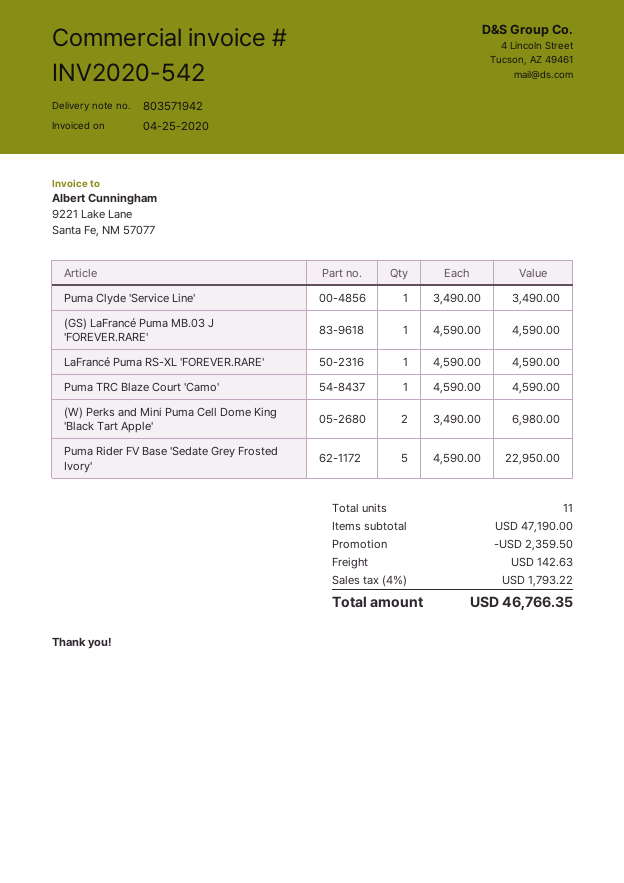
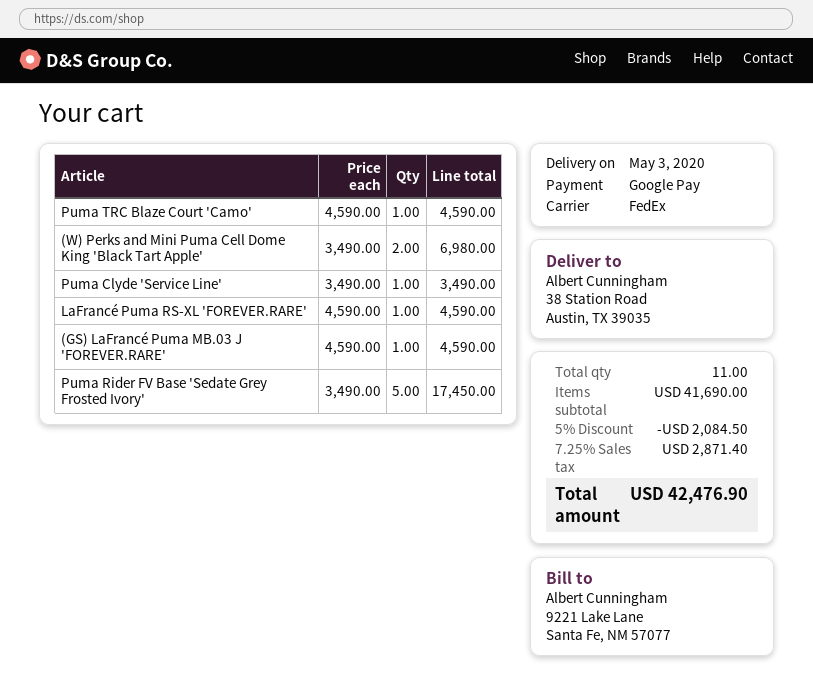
Puma Rider FV Base 'Sedate Grey Frosted Ivory': 5 x 4590.00 = 22950.00 -> 5 x 3490.00 = 17450.00
subtotal: 47190.00 -> 41690.00
discount: 2359.50 -> 2084.50
shipping: 142.63 -> none
tax: 4% = 1793.22 -> 7.25% = 2871.40
total: 46766.35 -> 42476.90

